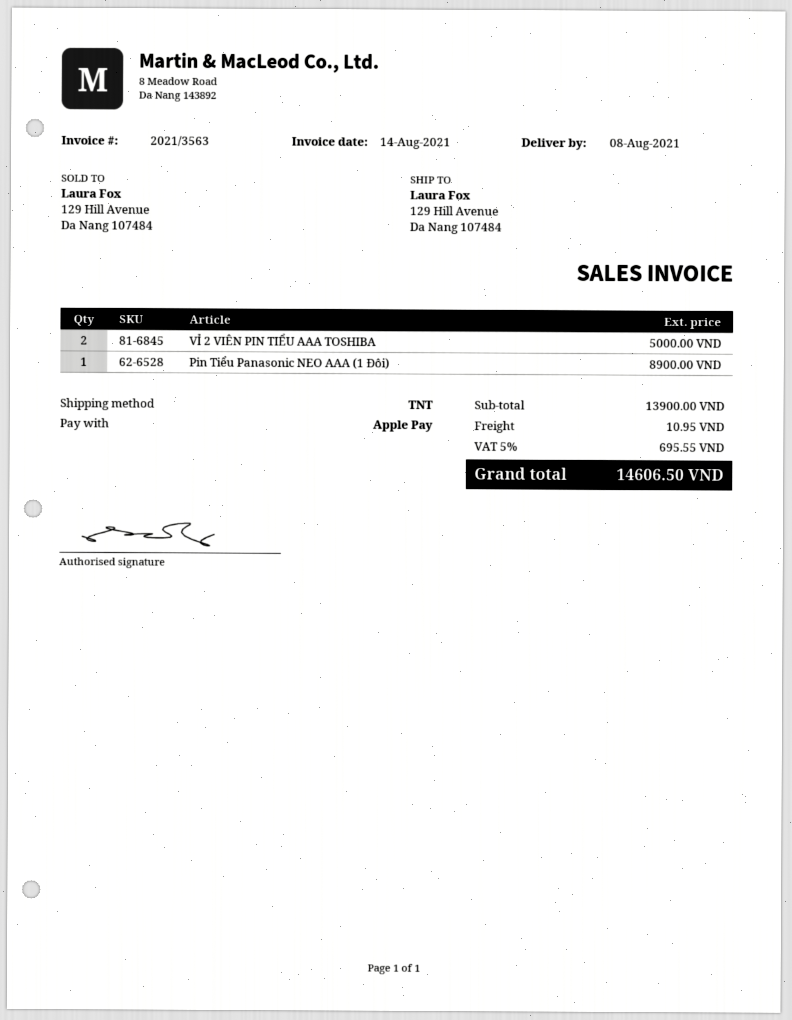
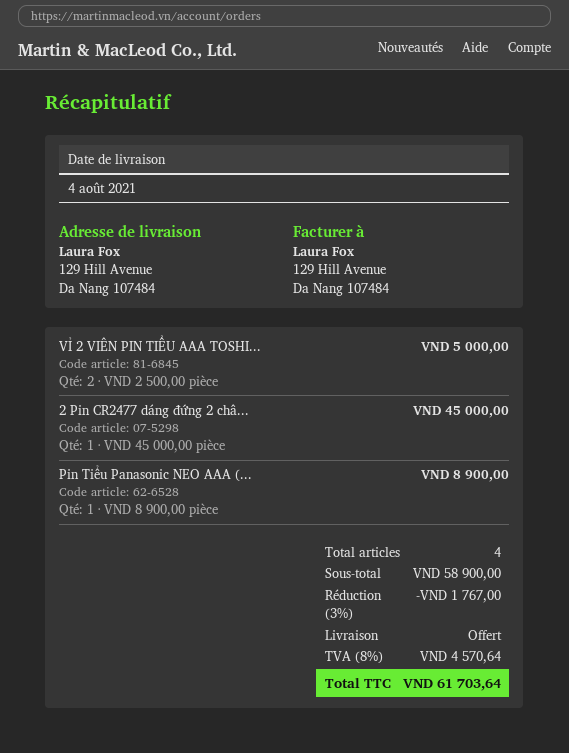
delivery date: 2021-08-08 -> 2021-08-04
2 Pin CR2477 dáng đứng 2 châ...: none -> 1 for 45000.00
subtotal: 13900.00 -> 58900.00
discount: none -> 3% = 1767.00
shipping: 10.95 -> 0.00
tax: 5% = 695.55 -> 8% = 4570.64
total: 14606.50 -> 61703.64

